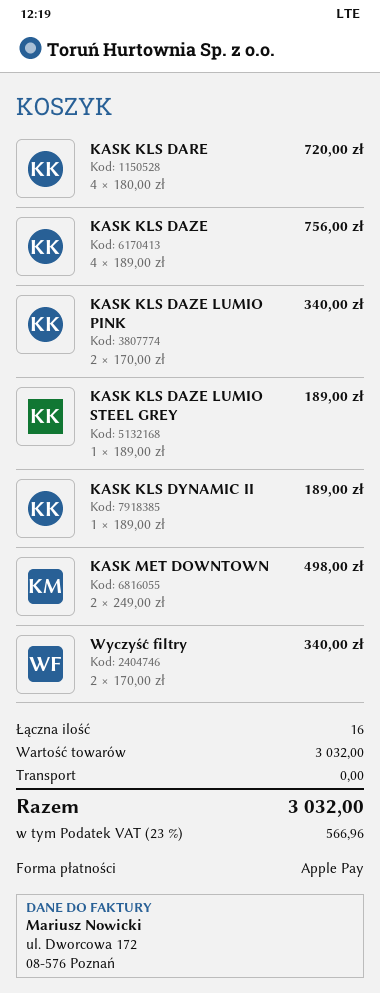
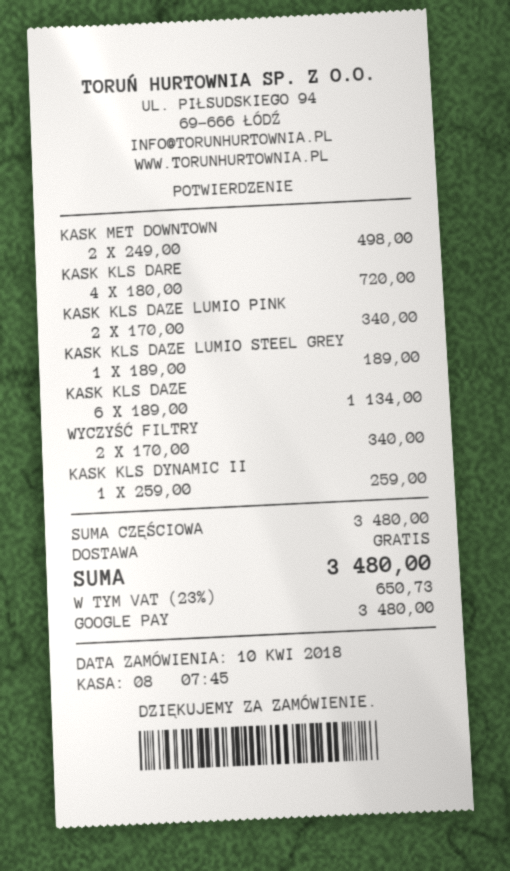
payment method: Apple Pay -> Google Pay
KASK KLS DAZE: 4 x 189.00 = 756.00 -> 6 x 189.00 = 1134.00
KASK KLS DYNAMIC II: 1 x 189.00 = 189.00 -> 1 x 259.00 = 259.00
subtotal: 3032.00 -> 3480.00
tax: 23% = 566.96 -> 23% = 650.73
total: 3032.00 -> 3480.00

